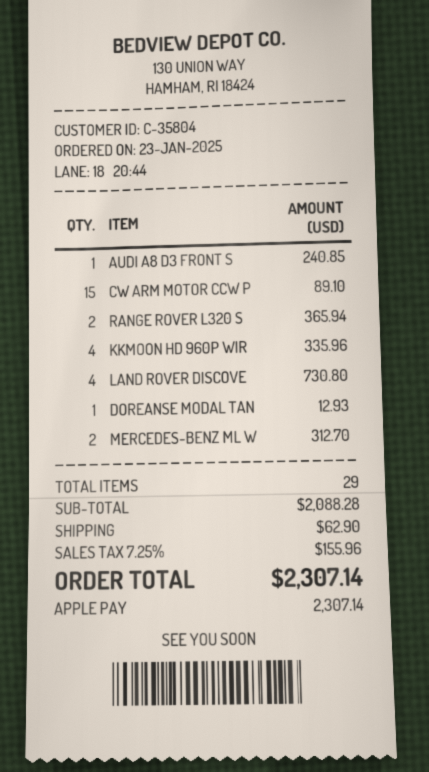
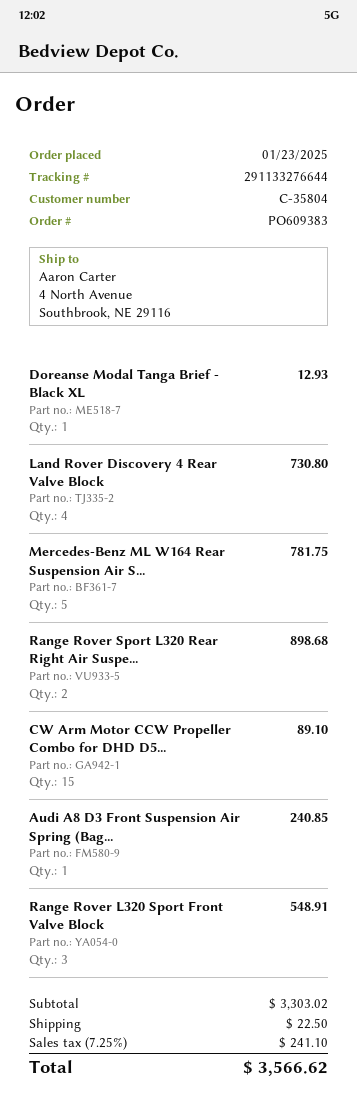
RANGE ROVER L320 S: 2 for 365.94 -> 3 for 548.91
KKMOON HD 960P WIR: 4 for 335.96 -> none
MERCEDES-BENZ ML W: 2 for 312.70 -> 5 for 781.75
Range Rover Sport L320 Rear Right Air Suspe...: none -> 2 for 898.68
subtotal: 2088.28 -> 3303.02
shipping: 62.90 -> 22.50
tax: 7.25% = 155.96 -> 7.25% = 241.10
total: 2307.14 -> 3566.62

